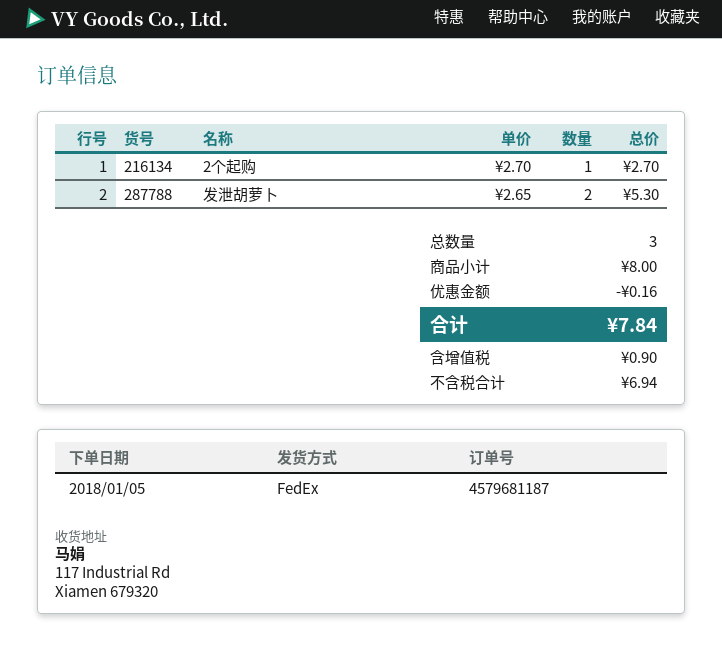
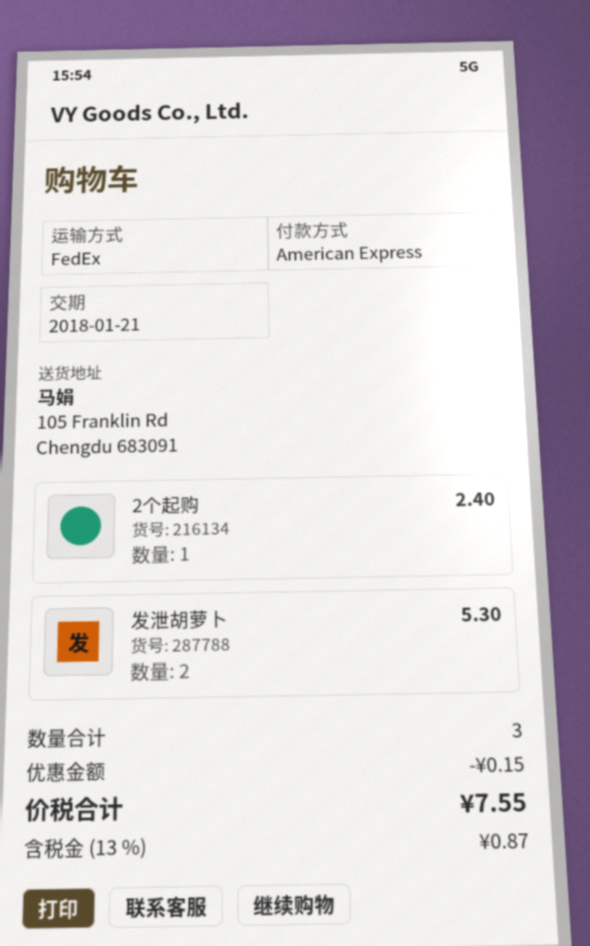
ship to: 117 Industrial Rd, Xiamen 679320 -> 105 Franklin Rd, Chengdu 683091
2个起购: 1 for 2.70 -> 1 for 2.40
discount: 0.16 -> 0.15
tax: 0.90 -> 0.87
total: 7.84 -> 7.55

